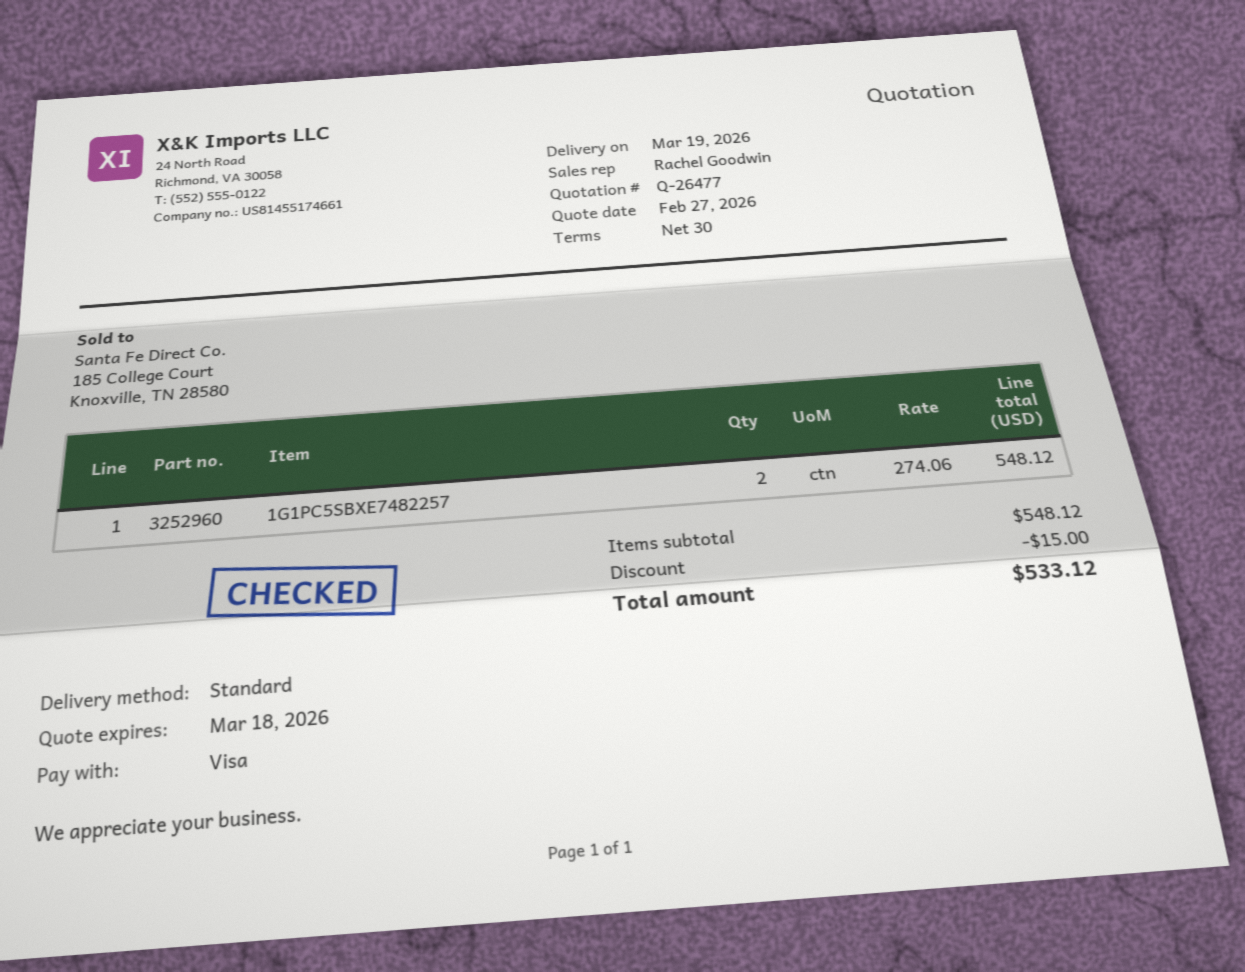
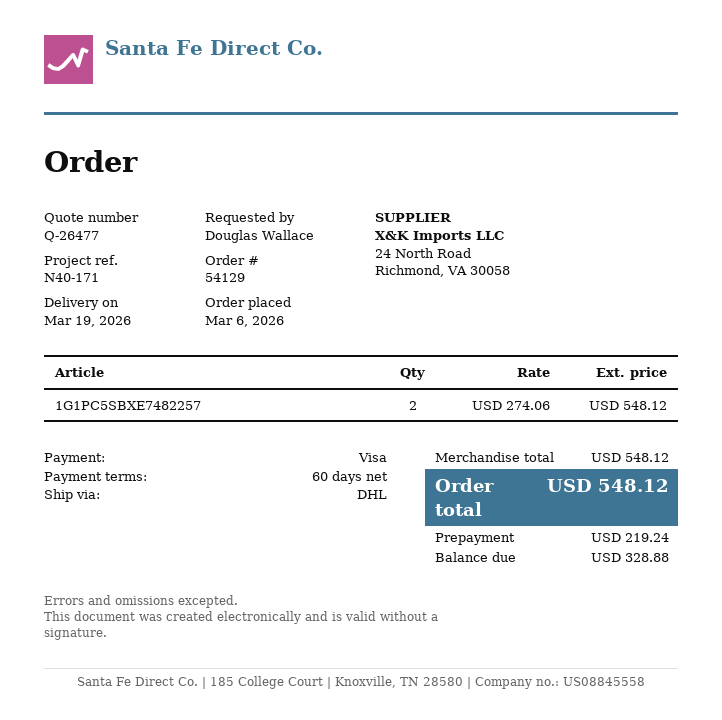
payment terms: 30 days -> 60 days
shipping method: standard -> DHL
discount: 15.00 -> none
total: 533.12 -> 548.12

